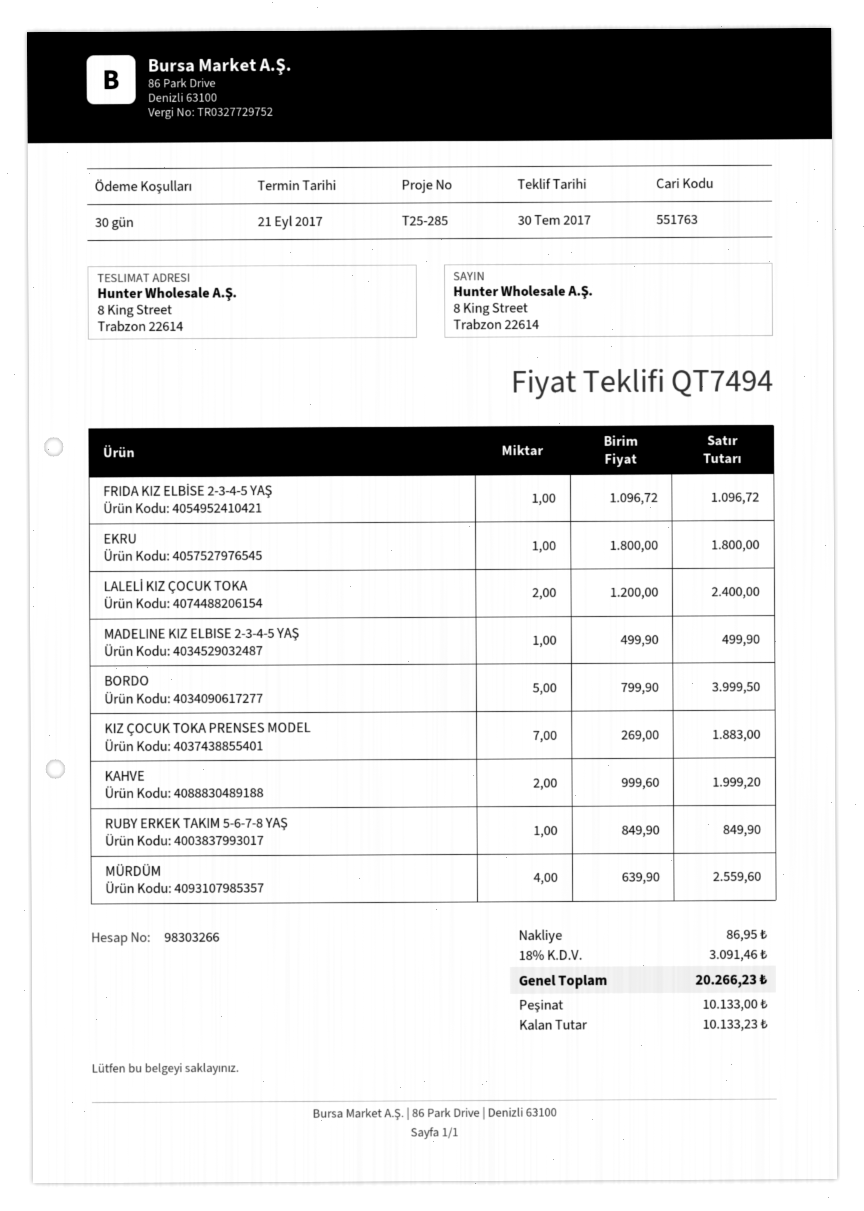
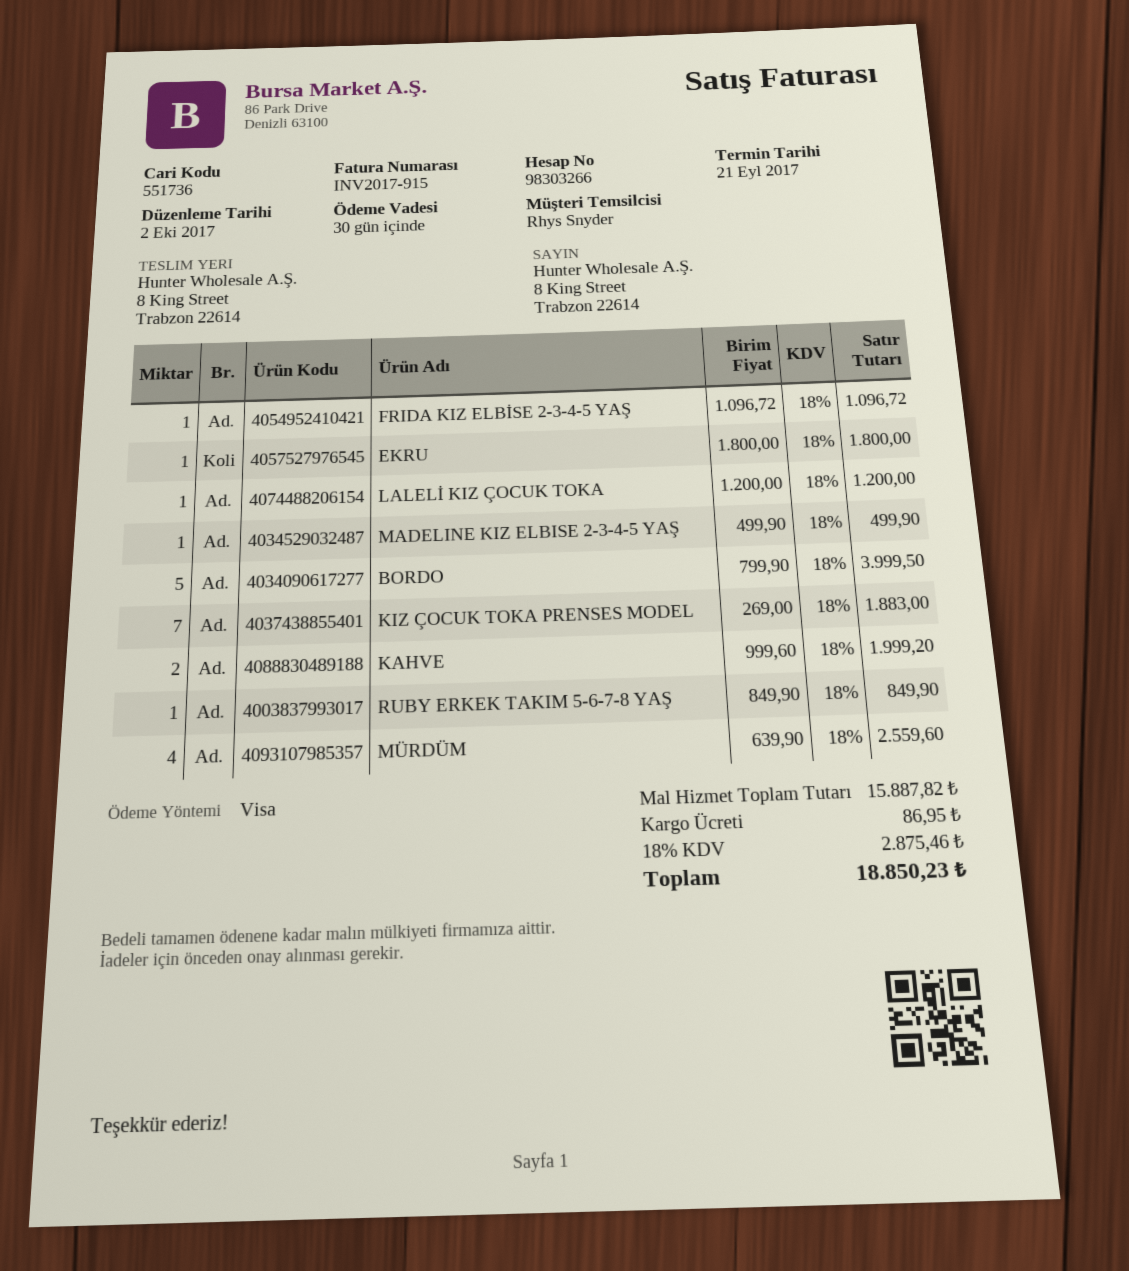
customer number: 551763 -> 551736
LALELİ KIZ ÇOCUK TOKA: 2 x 1200.00 = 2400.00 -> 1 x 1200.00 = 1200.00
tax: 18% = 3091.46 -> 18% = 2875.46
total: 20266.23 -> 18850.23

